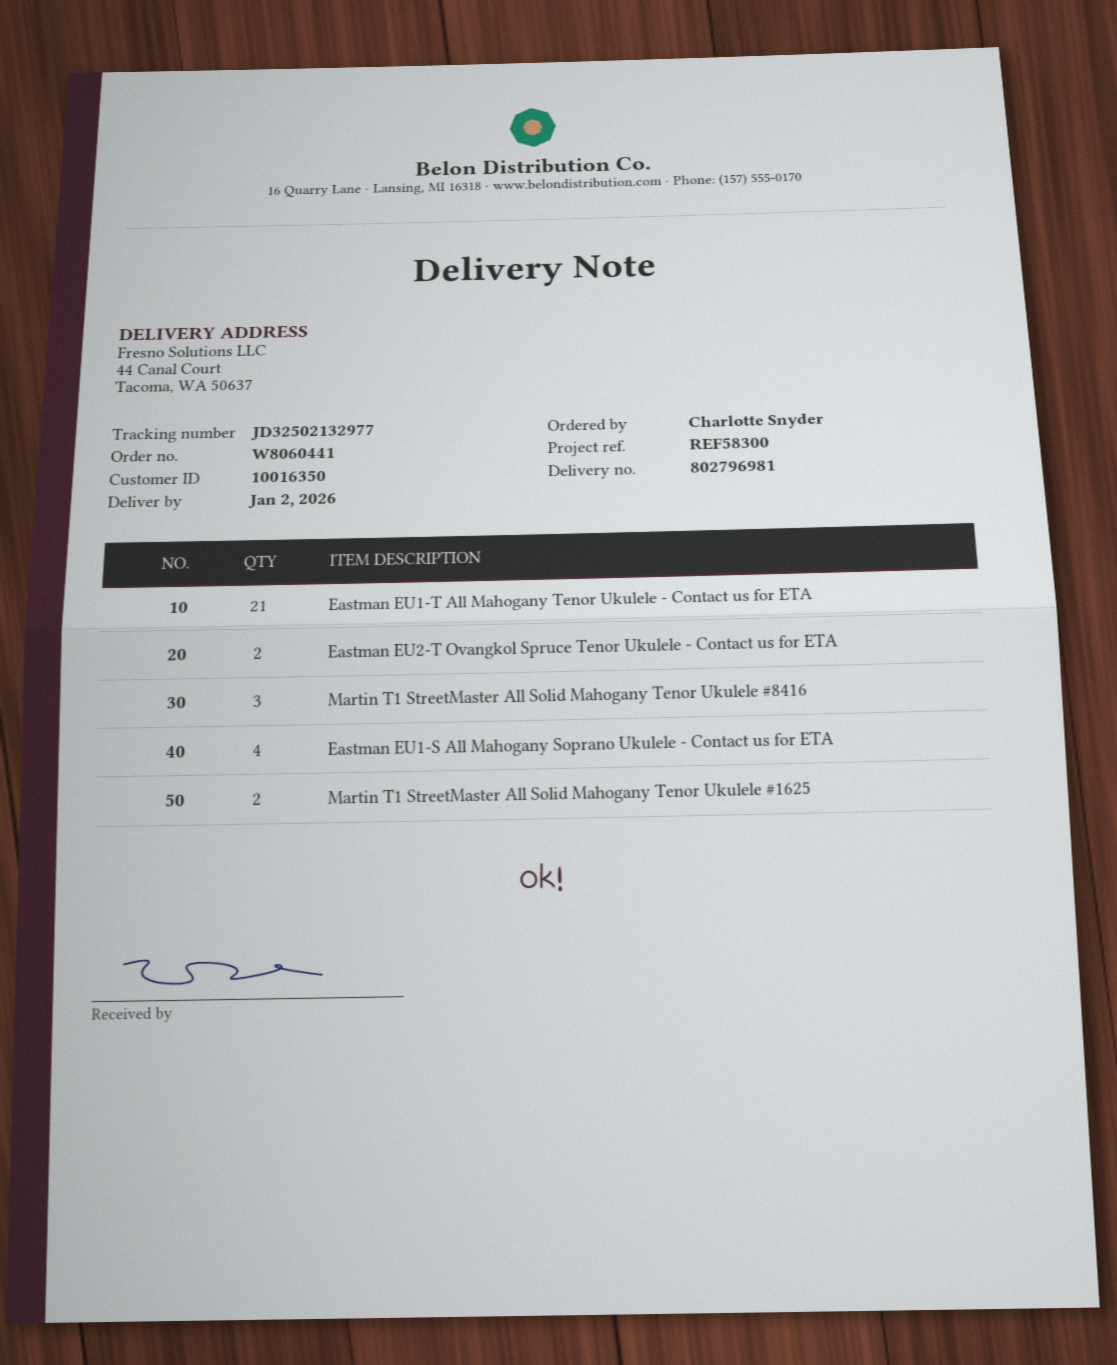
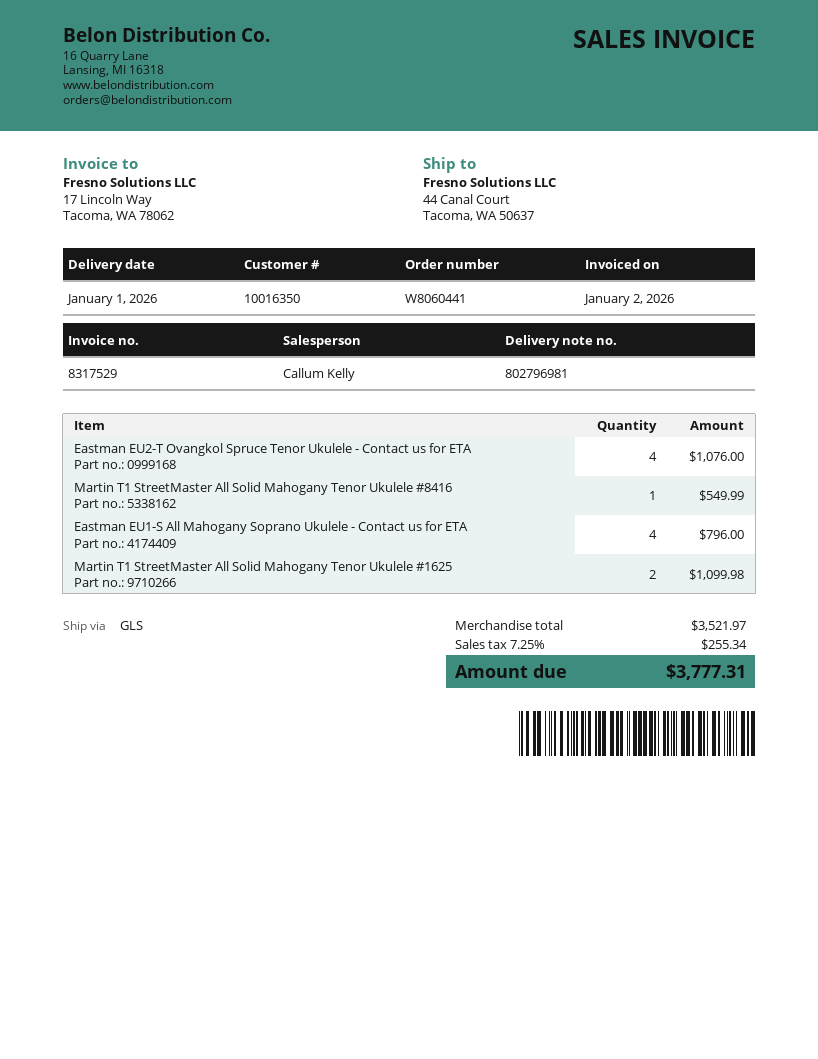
delivery date: 2026-01-02 -> 2026-01-01
Eastman EU1-T All Mahogany Tenor Ukulele - Contact us for ETA: 21 -> none
Eastman EU2-T Ovangkol Spruce Tenor Ukulele - Contact us for ETA: 2 -> 4
Martin T1 StreetMaster All Solid Mahogany Tenor Ukulele #8416: 3 -> 1

